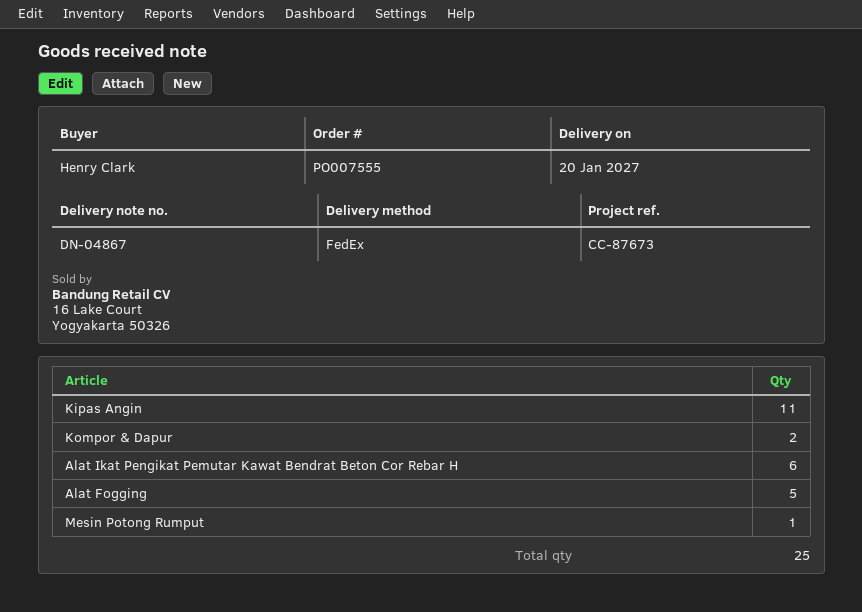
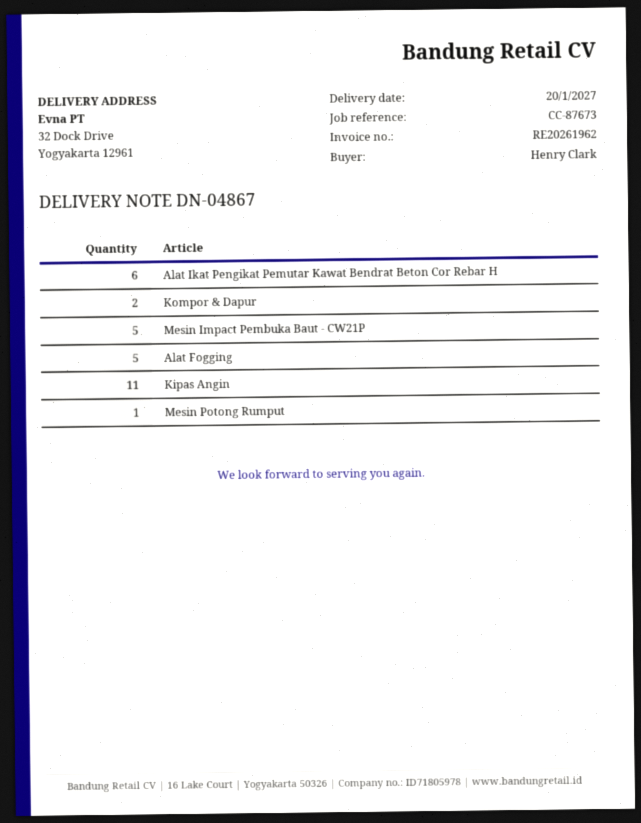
Mesin Impact Pembuka Baut - CW21P: none -> 5

